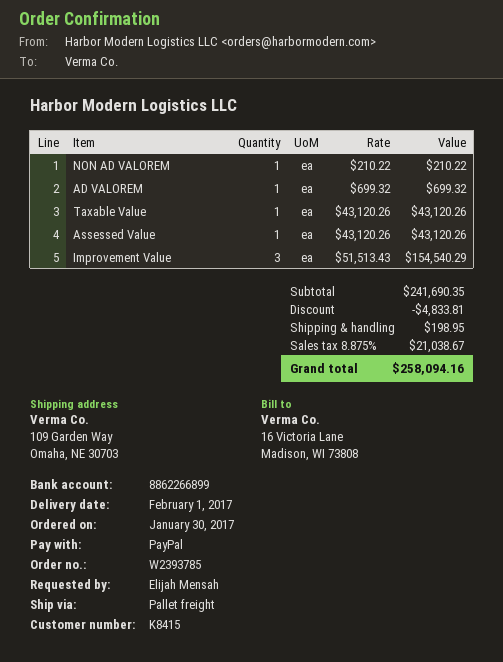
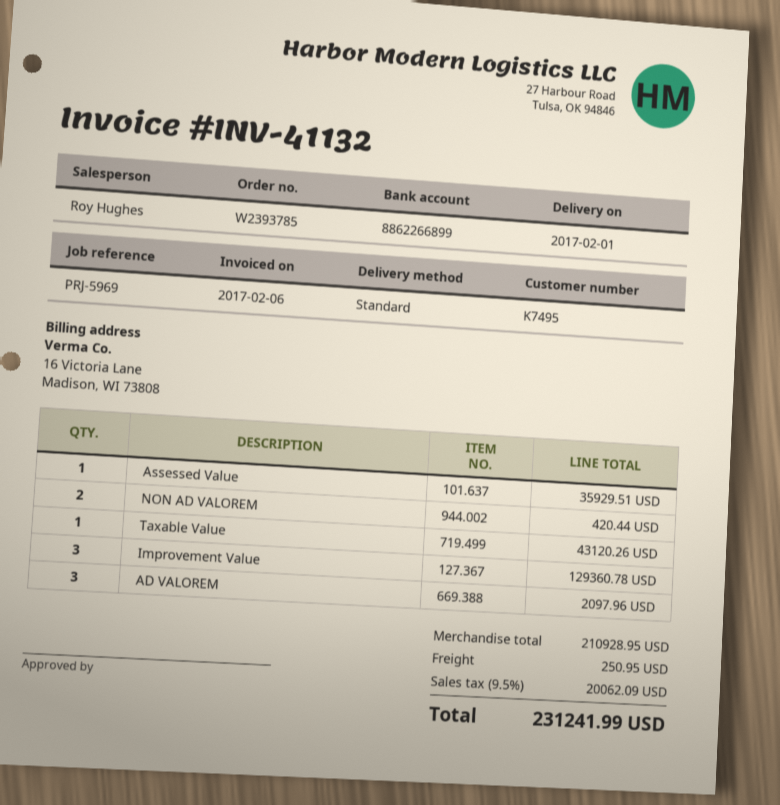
customer number: K8415 -> K7495
shipping method: pallet freight -> standard
NON AD VALOREM: 1 for 210.22 -> 2 for 420.44
AD VALOREM: 1 for 699.32 -> 3 for 2097.96
Assessed Value: 1 for 43120.26 -> 1 for 35929.51
Improvement Value: 3 for 154540.29 -> 3 for 129360.78
subtotal: 241690.35 -> 210928.95
discount: 4833.81 -> none
shipping: 198.95 -> 250.95
tax: 8.875% = 21038.67 -> 9.5% = 20062.09
total: 258094.16 -> 231241.99

